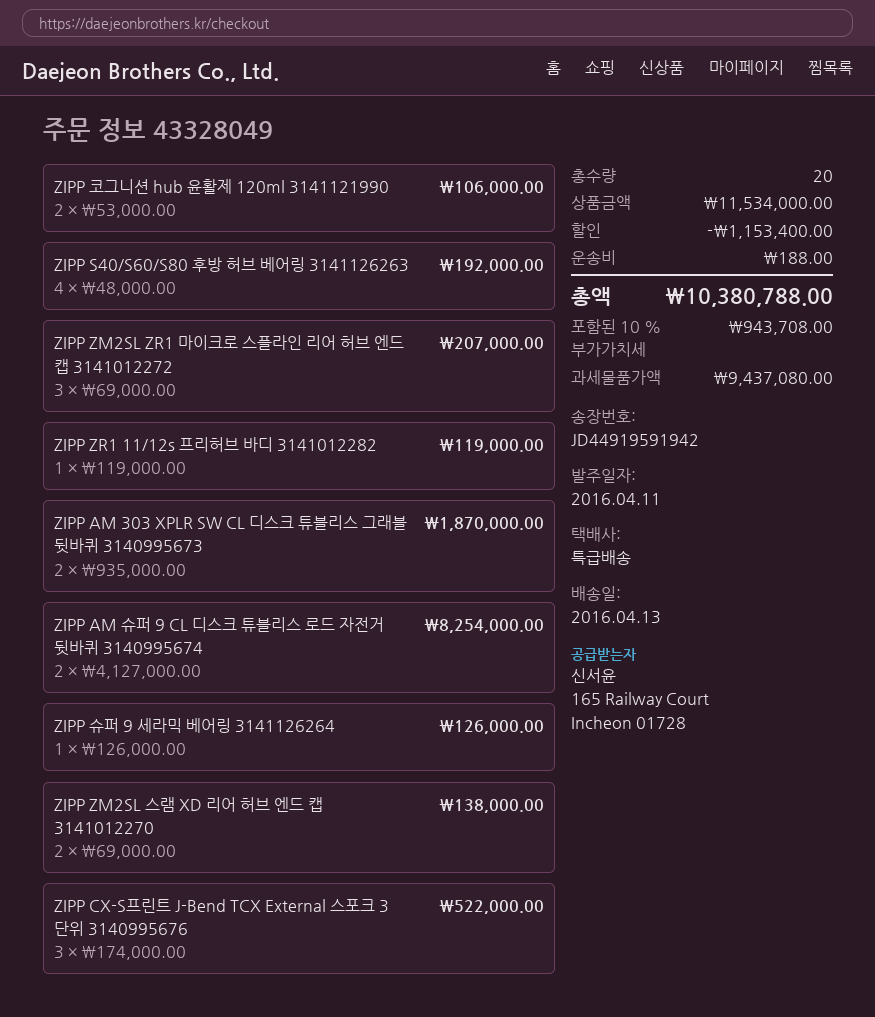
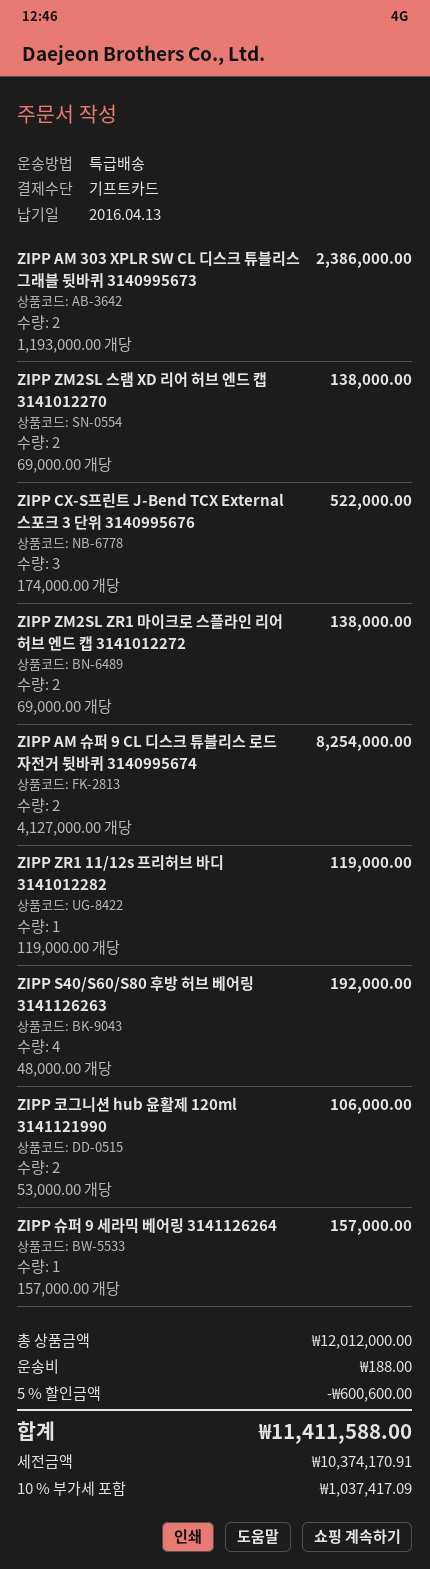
ZIPP ZM2SL ZR1 마이크로 스플라인 리어 허브 엔드 캡 3141012272: 3 x 69000.00 = 207000.00 -> 2 x 69000.00 = 138000.00
ZIPP AM 303 XPLR SW CL 디스크 튜블리스 그래블 뒷바퀴 3140995673: 2 x 935000.00 = 1870000.00 -> 2 x 1193000.00 = 2386000.00
ZIPP 슈퍼 9 세라믹 베어링 3141126264: 1 x 126000.00 = 126000.00 -> 1 x 157000.00 = 157000.00
subtotal: 11534000.00 -> 12012000.00
discount: 1153400.00 -> 600600.00
net: 9437080.00 -> 10374170.91
tax: 10% = 943708.00 -> 10% = 1037417.09
total: 10380788.00 -> 11411588.00

